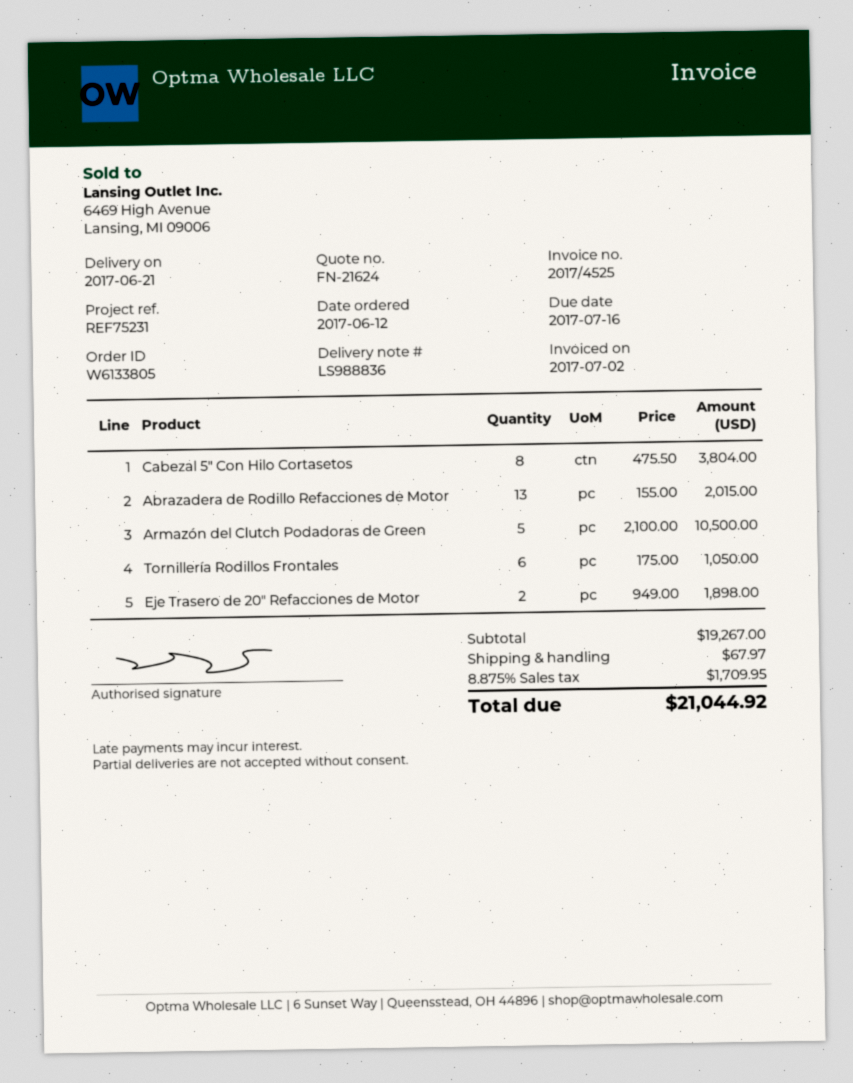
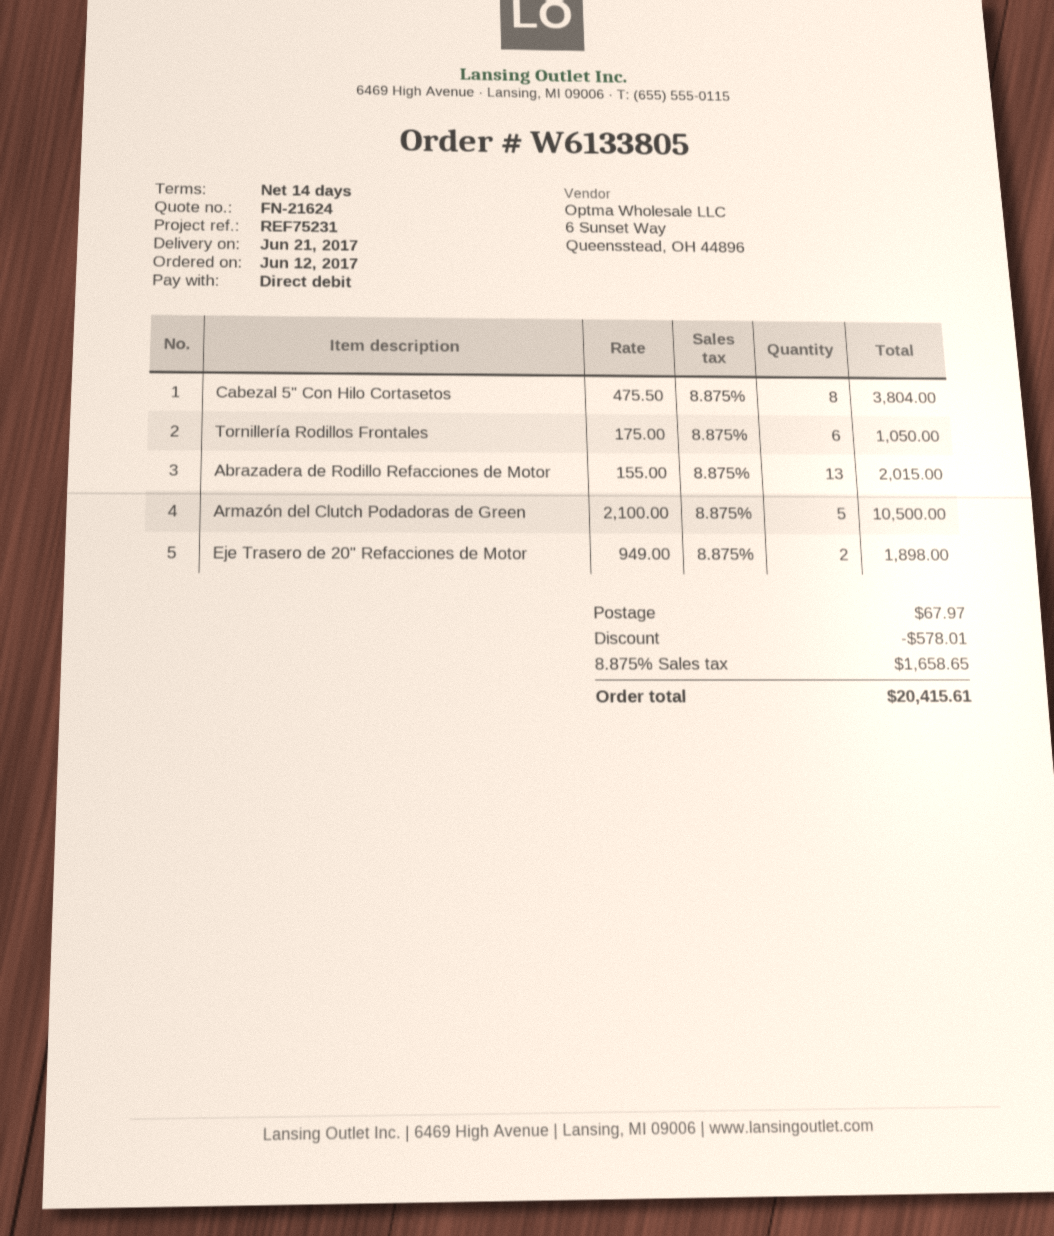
discount: none -> 578.01
tax: 8.875% = 1709.95 -> 8.875% = 1658.65
total: 21044.92 -> 20415.61

